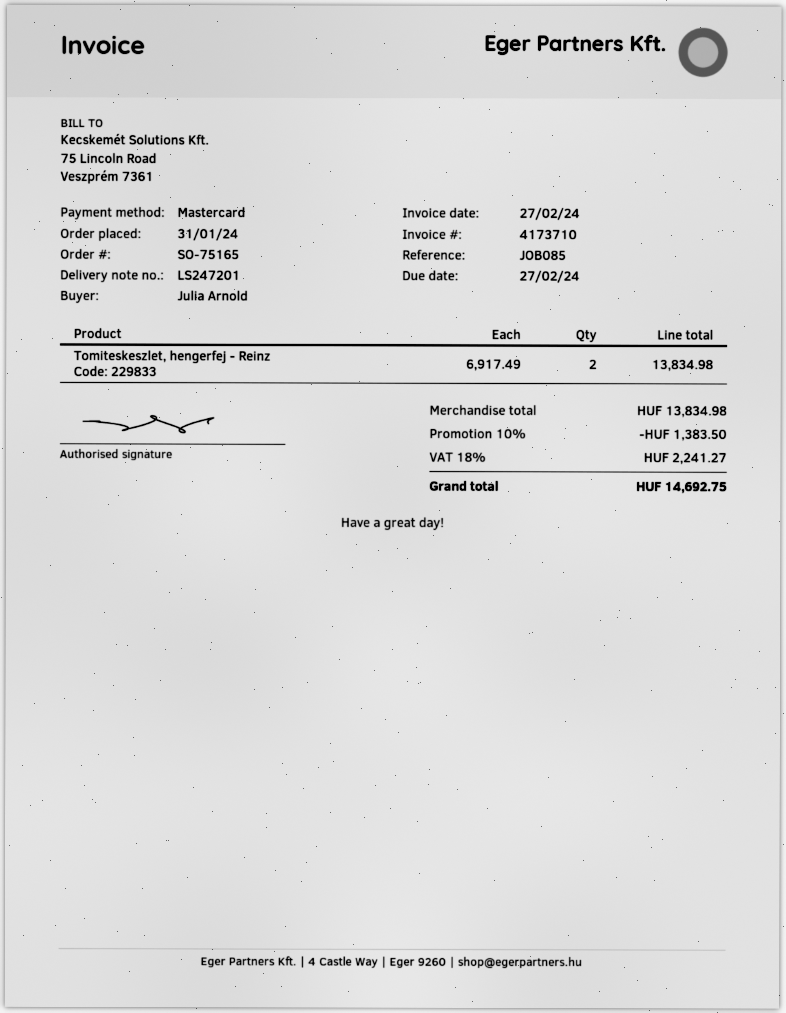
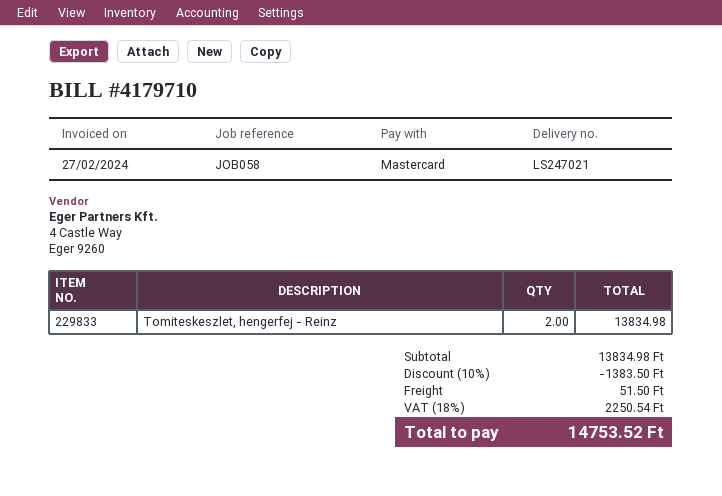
delivery note number: LS247201 -> LS247021
invoice number: 4173710 -> 4179710
reference: JOB085 -> JOB058
shipping: none -> 51.50
tax: 18% = 2241.27 -> 18% = 2250.54
total: 14692.75 -> 14753.52

